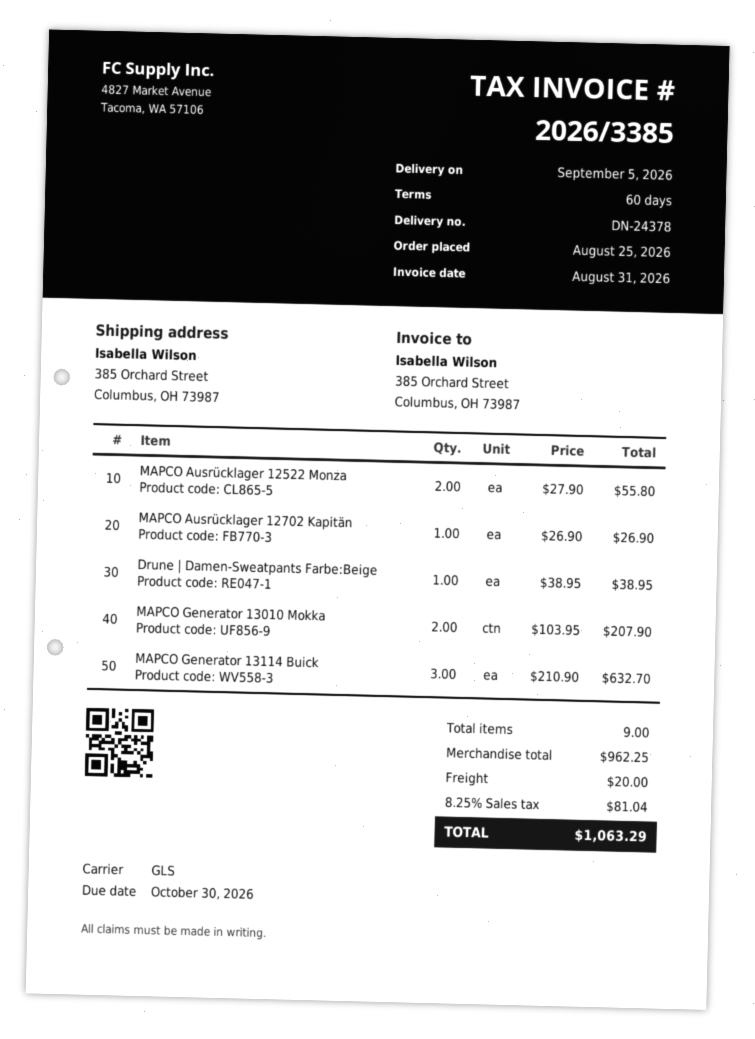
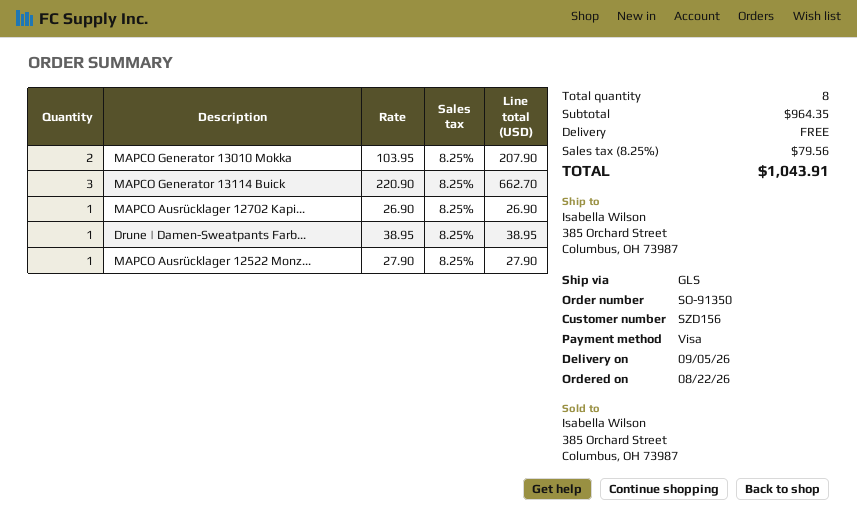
order date: 2026-08-25 -> 2026-08-22
MAPCO Ausrücklager 12522 Monza: 2 x 27.90 = 55.80 -> 1 x 27.90 = 27.90
MAPCO Generator 13114 Buick: 3 x 210.90 = 632.70 -> 3 x 220.90 = 662.70
total quantity: 9 -> 8
subtotal: 962.25 -> 964.35
shipping: 20.00 -> 0.00
tax: 8.25% = 81.04 -> 8.25% = 79.56
total: 1063.29 -> 1043.91

